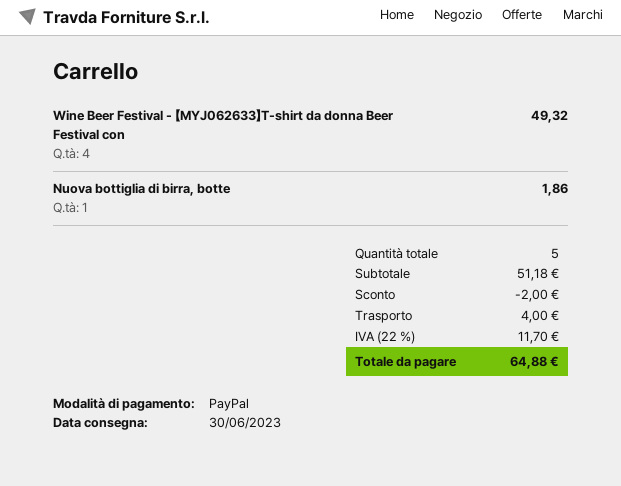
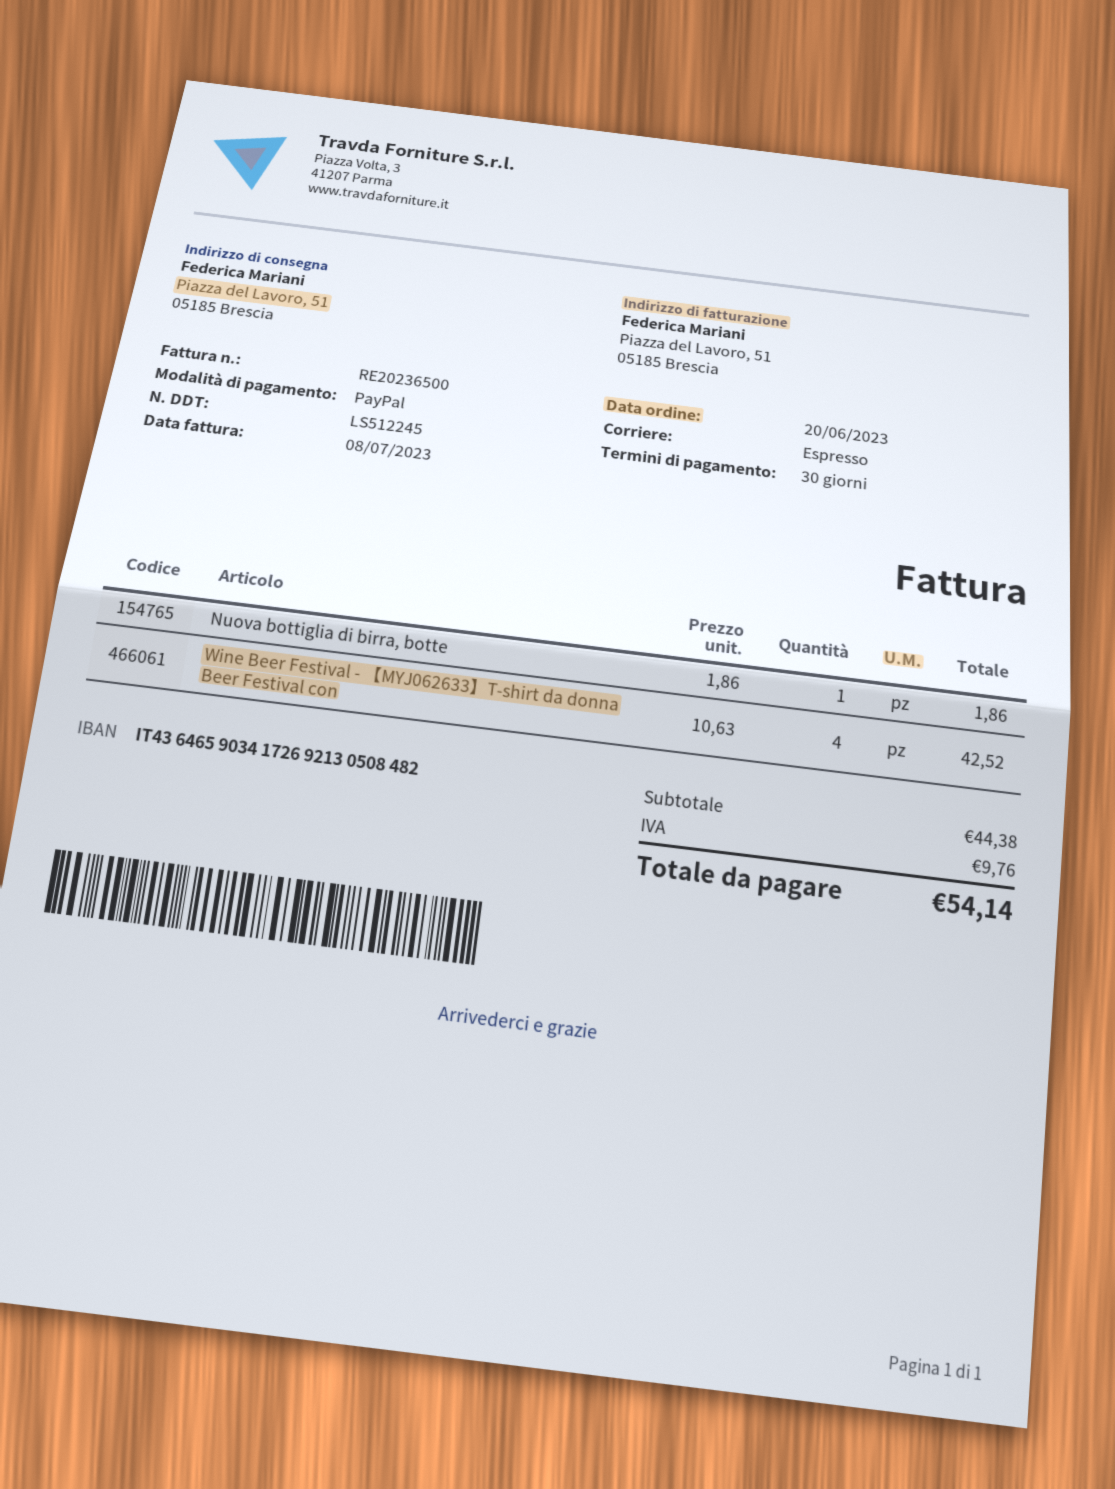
Wine Beer Festival - 【MYJ062633】T-shirt da donna Beer Festival con: 4 for 49.32 -> 4 for 42.52
subtotal: 51.18 -> 44.38
discount: 2.00 -> none
shipping: 4.00 -> none
tax: 11.70 -> 9.76
total: 64.88 -> 54.14

